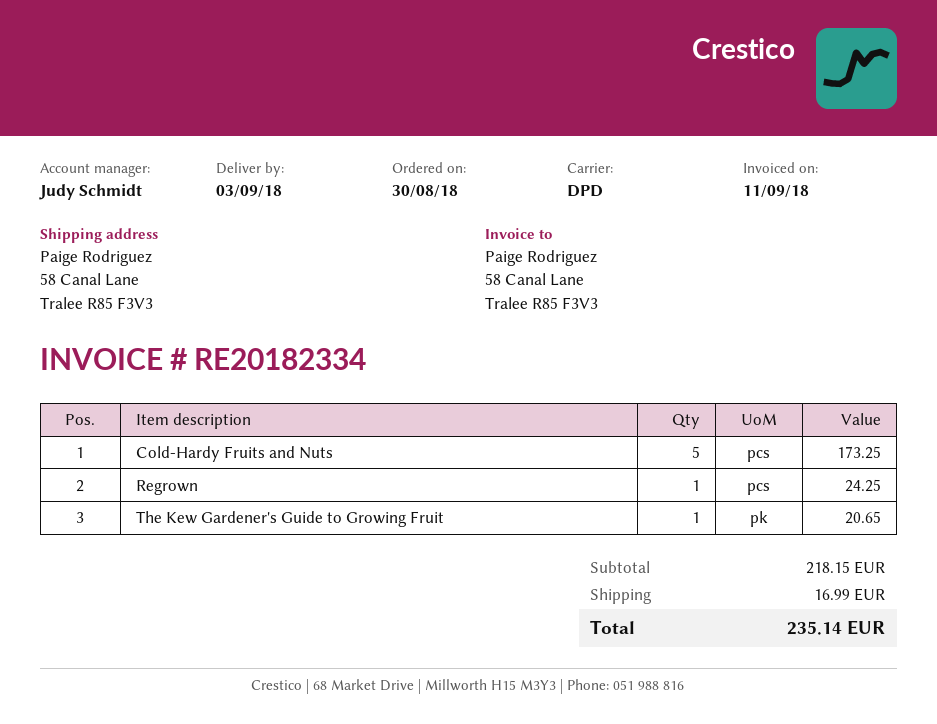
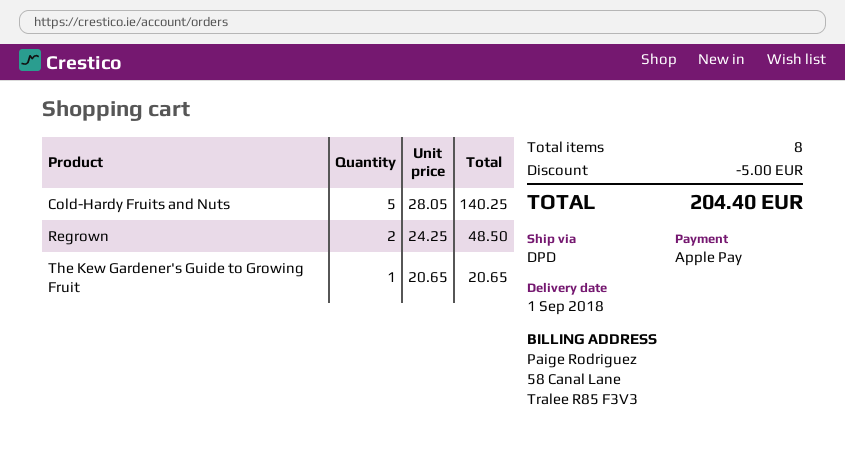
delivery date: 2018-09-03 -> 2018-09-01
Cold-Hardy Fruits and Nuts: 5 for 173.25 -> 5 for 140.25
Regrown: 1 for 24.25 -> 2 for 48.50
discount: none -> 5.00
shipping: 16.99 -> none
total: 235.14 -> 204.40

